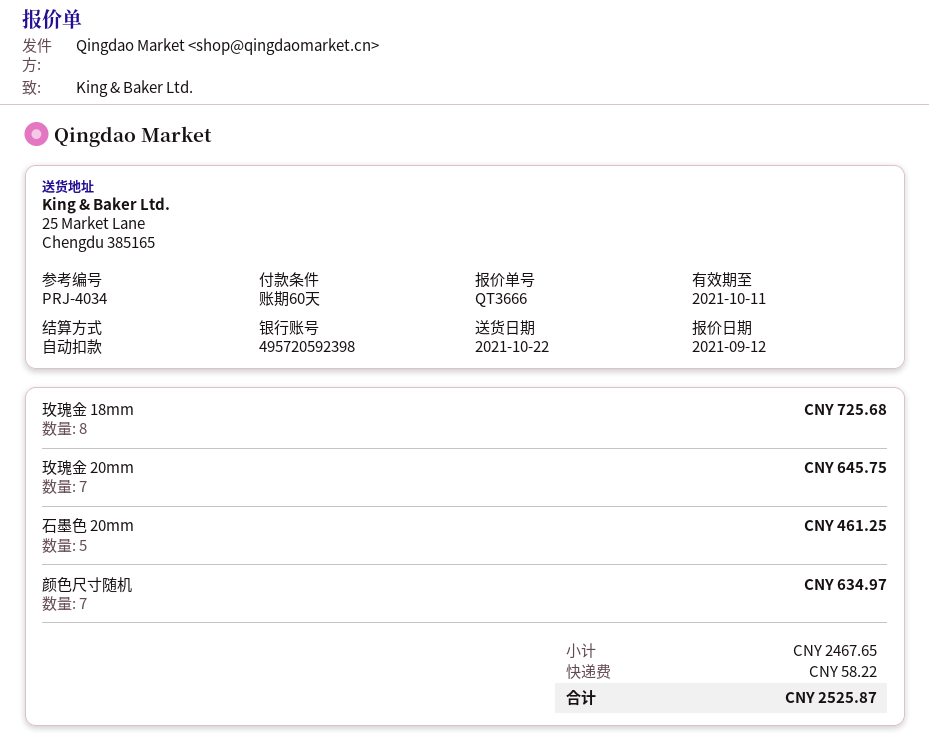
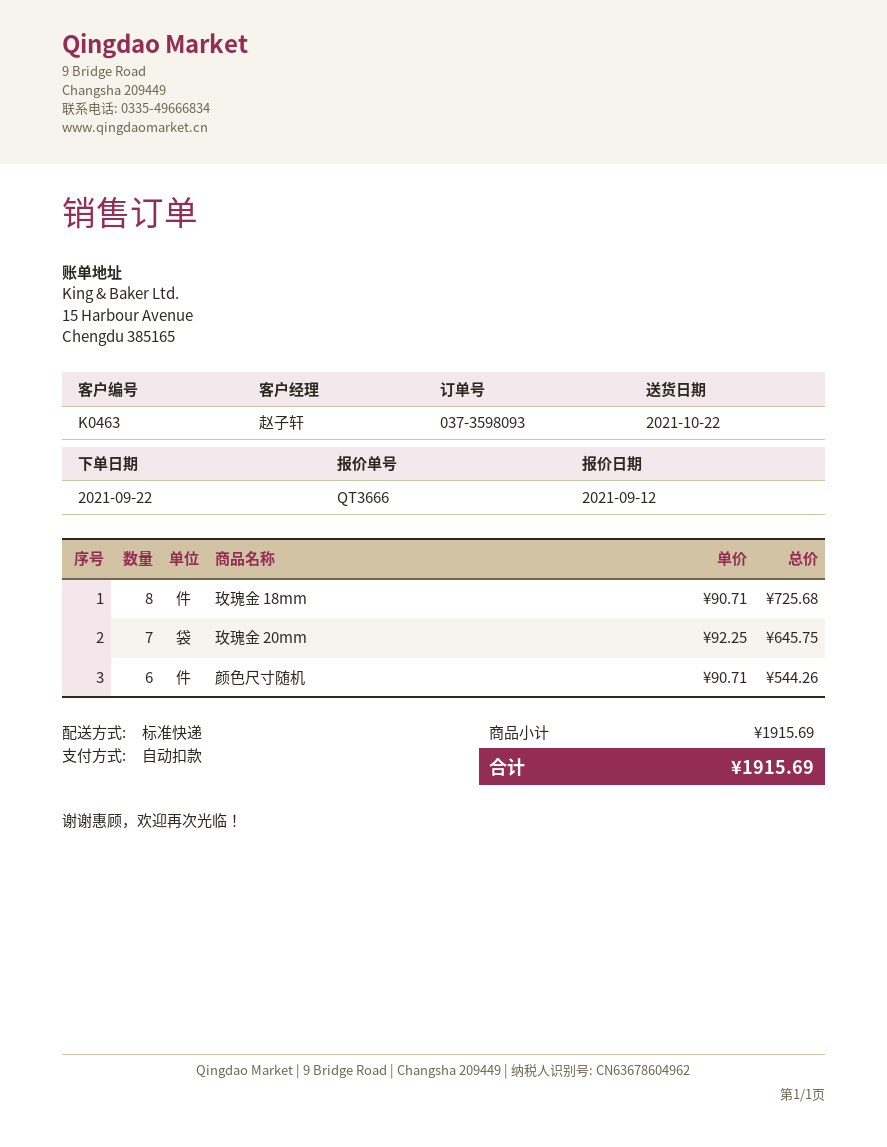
石墨色 20mm: 5 for 461.25 -> none
颜色尺寸随机: 7 for 634.97 -> 6 for 544.26
subtotal: 2467.65 -> 1915.69
shipping: 58.22 -> none
total: 2525.87 -> 1915.69

